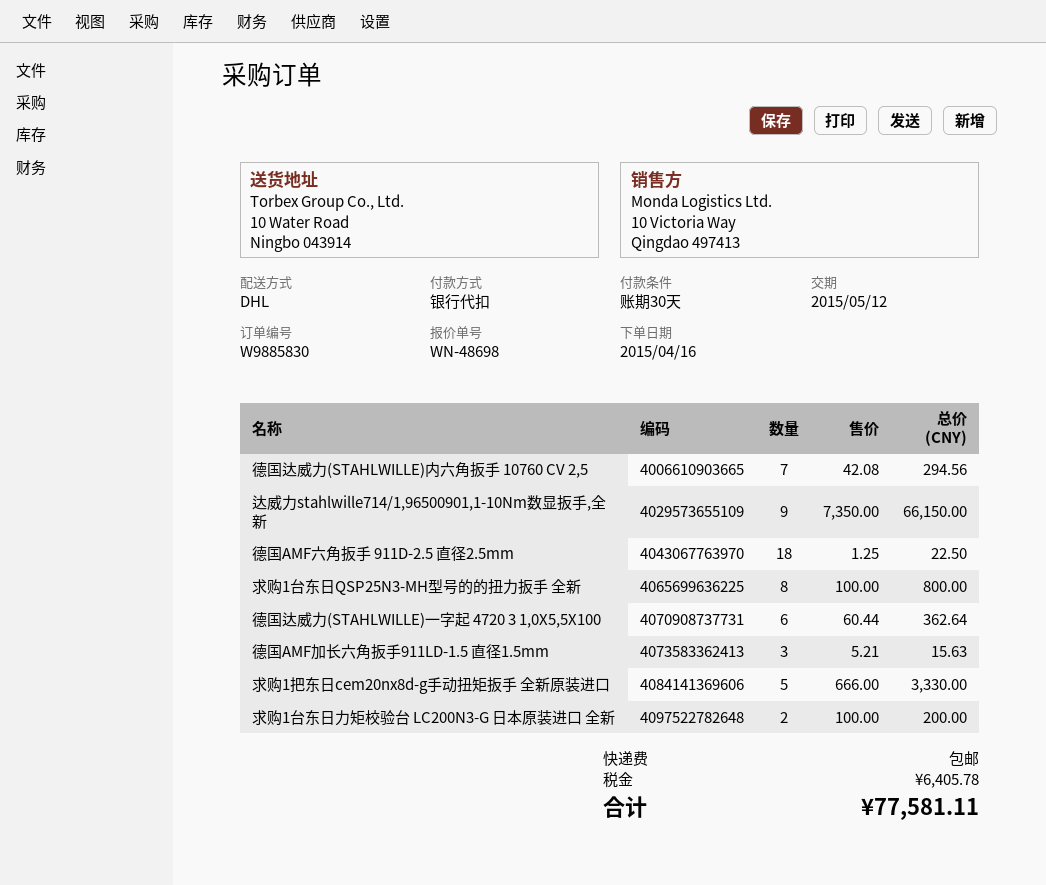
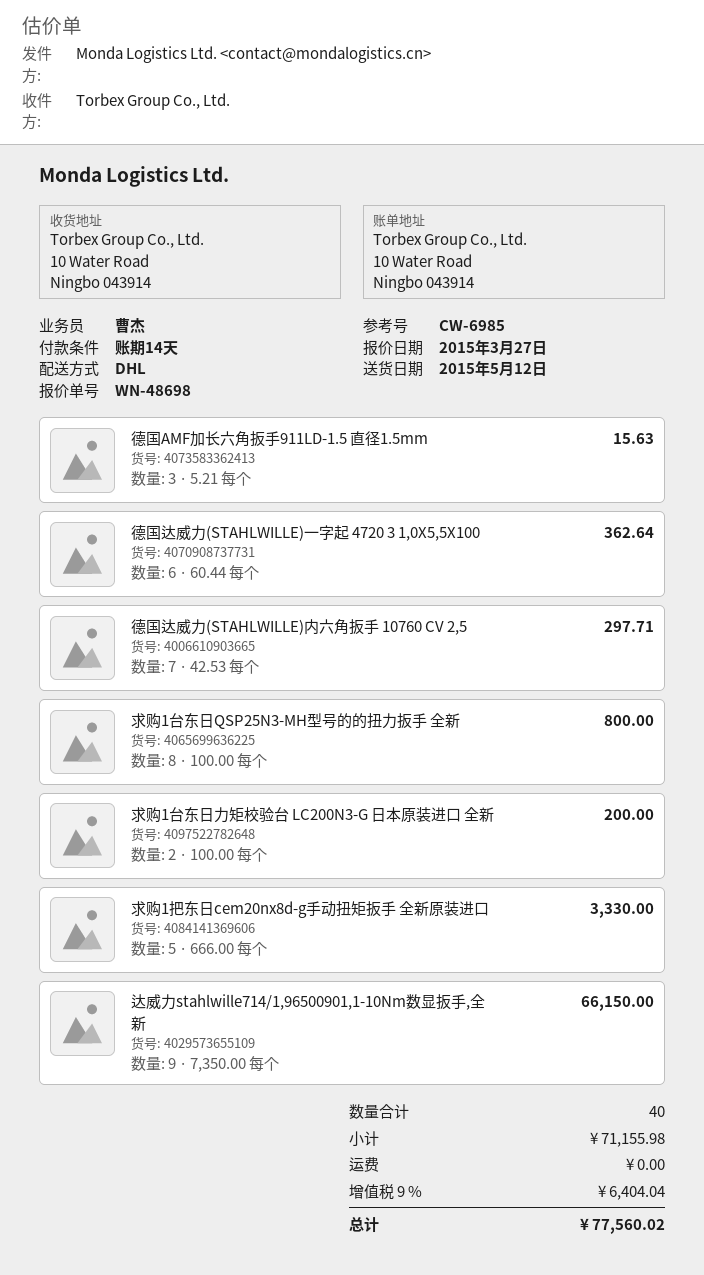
payment terms: 30 days -> 14 days
德国达威力(STAHLWILLE)内六角扳手 10760 CV 2,5: 7 x 42.08 = 294.56 -> 7 x 42.53 = 297.71
德国AMF六角扳手 911D-2.5 直径2.5mm: 18 x 1.25 = 22.50 -> none
tax: 6405.78 -> 6404.04
total: 77581.11 -> 77560.02

